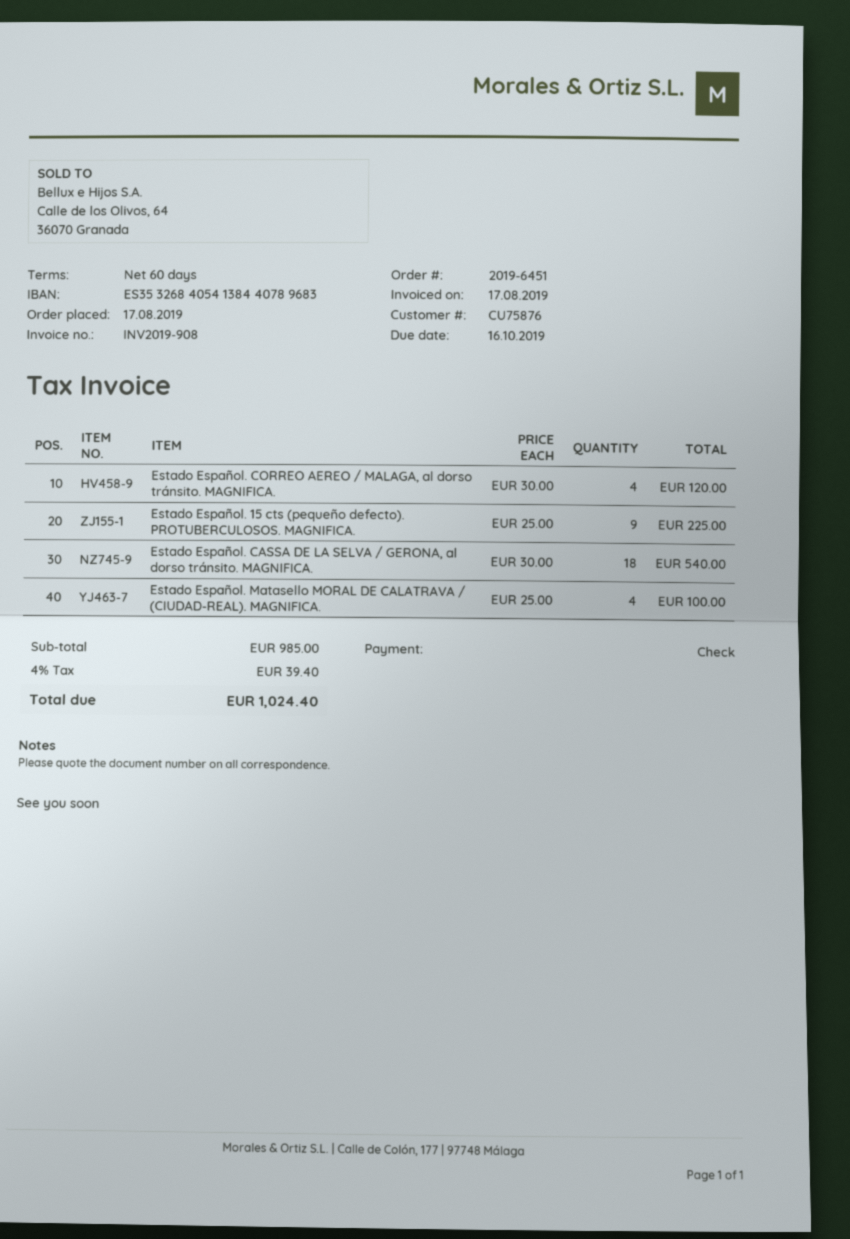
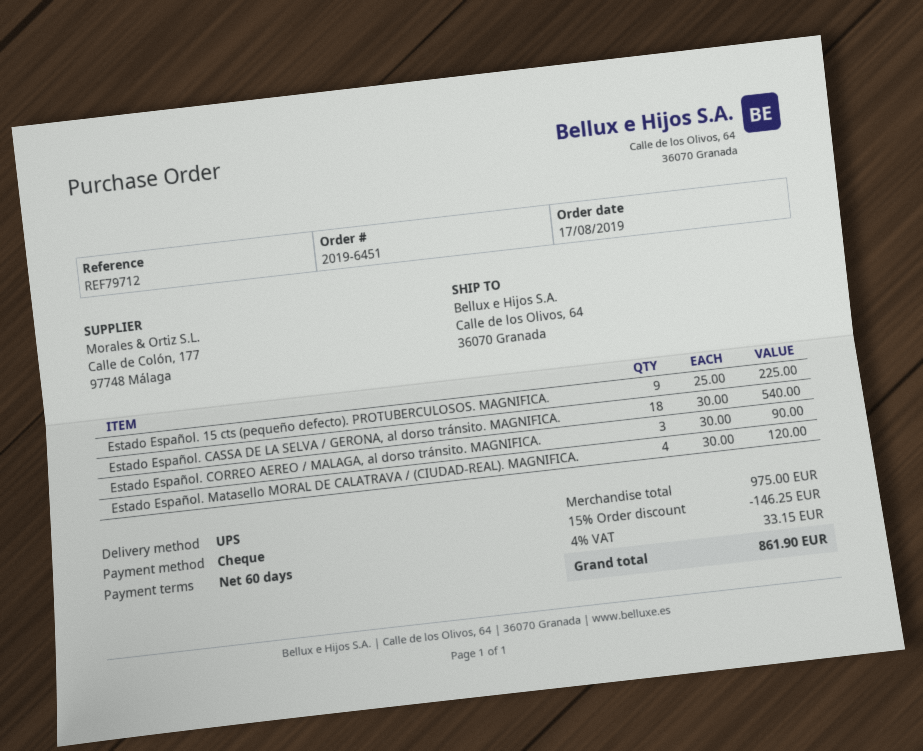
Estado Español. CORREO AEREO / MALAGA, al dorso tránsito. MAGNIFICA.: 4 x 30.00 = 120.00 -> 3 x 30.00 = 90.00
Estado Español. Matasello MORAL DE CALATRAVA / (CIUDAD-REAL). MAGNIFICA.: 4 x 25.00 = 100.00 -> 4 x 30.00 = 120.00
subtotal: 985.00 -> 975.00
discount: none -> 15% = 146.25
tax: 4% = 39.40 -> 4% = 33.15
total: 1024.40 -> 861.90

